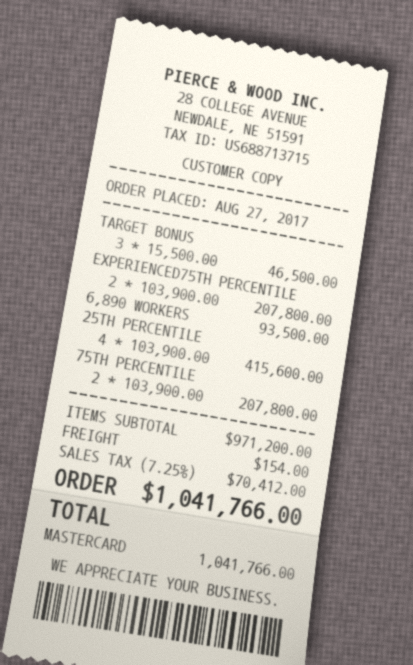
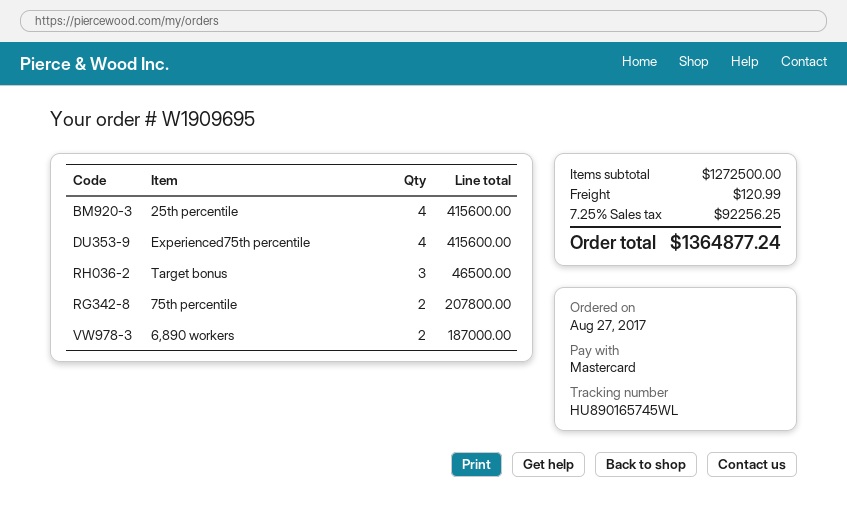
EXPERIENCED75TH PERCENTILE: 2 for 207800.00 -> 4 for 415600.00
6,890 WORKERS: 1 for 93500.00 -> 2 for 187000.00
subtotal: 971200.00 -> 1272500.00
shipping: 154.00 -> 120.99
tax: 7.25% = 70412.00 -> 7.25% = 92256.25
total: 1041766.00 -> 1364877.24

